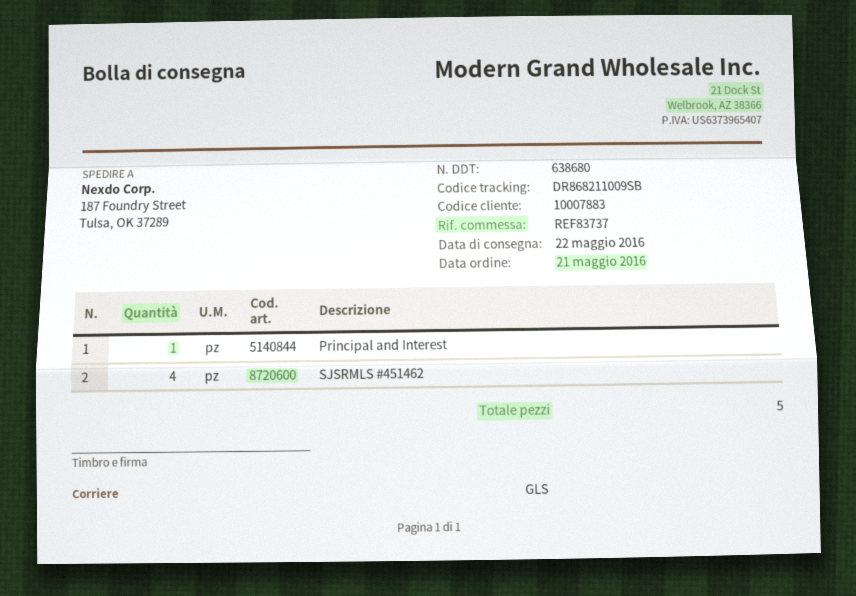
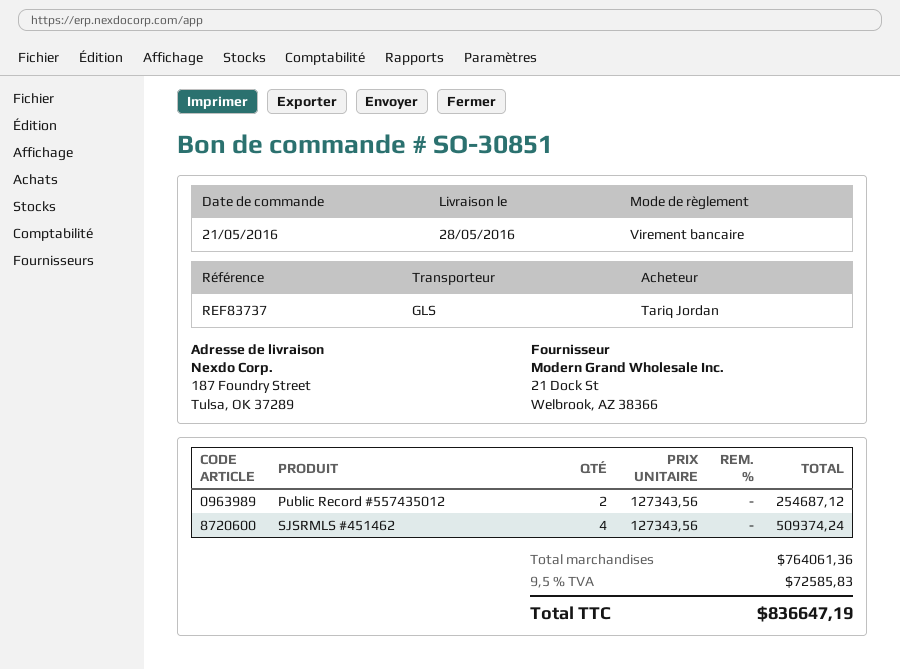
delivery date: 2016-05-22 -> 2016-05-28
Principal and Interest: 1 -> none
Public Record #557435012: none -> 2

